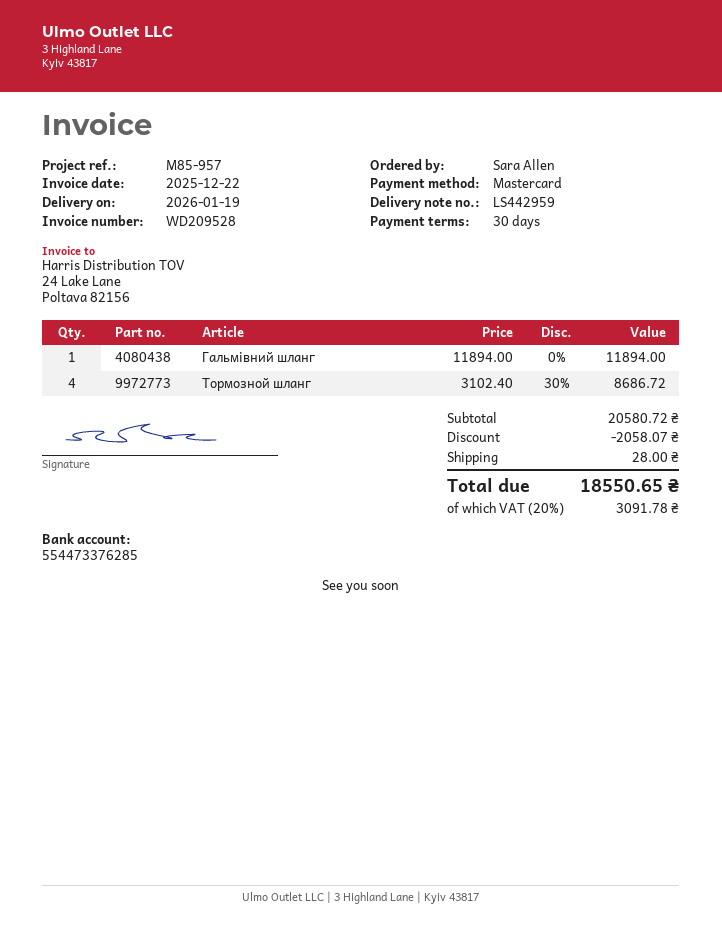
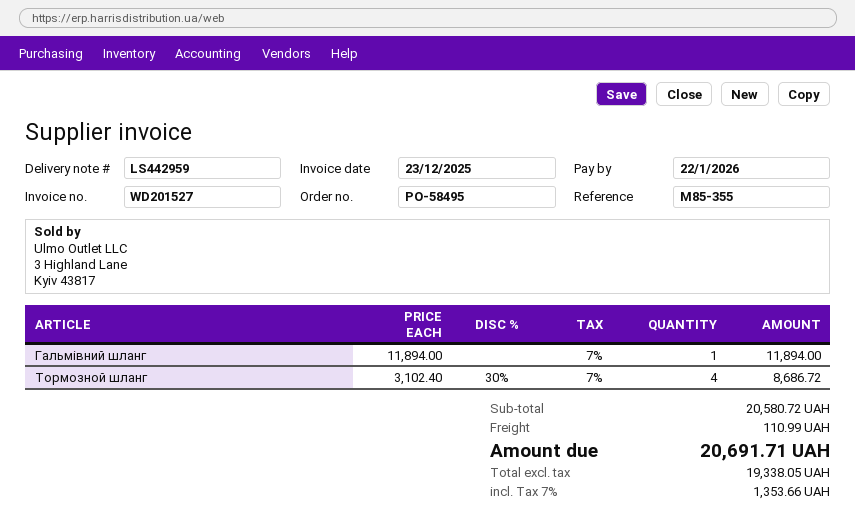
invoice number: WD209528 -> WD201527
invoice date: 2025-12-22 -> 2025-12-23
reference: M85-957 -> M85-355
discount: 2058.07 -> none
shipping: 28.00 -> 110.99
tax: 20% = 3091.78 -> 7% = 1353.66
total: 18550.65 -> 20691.71

